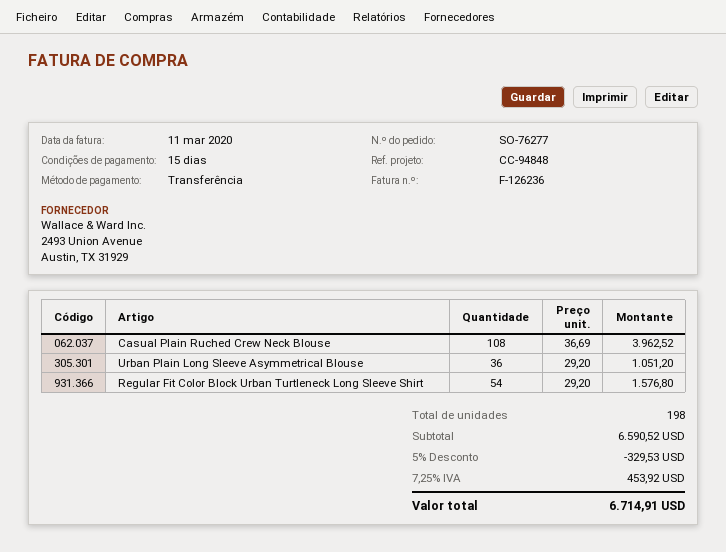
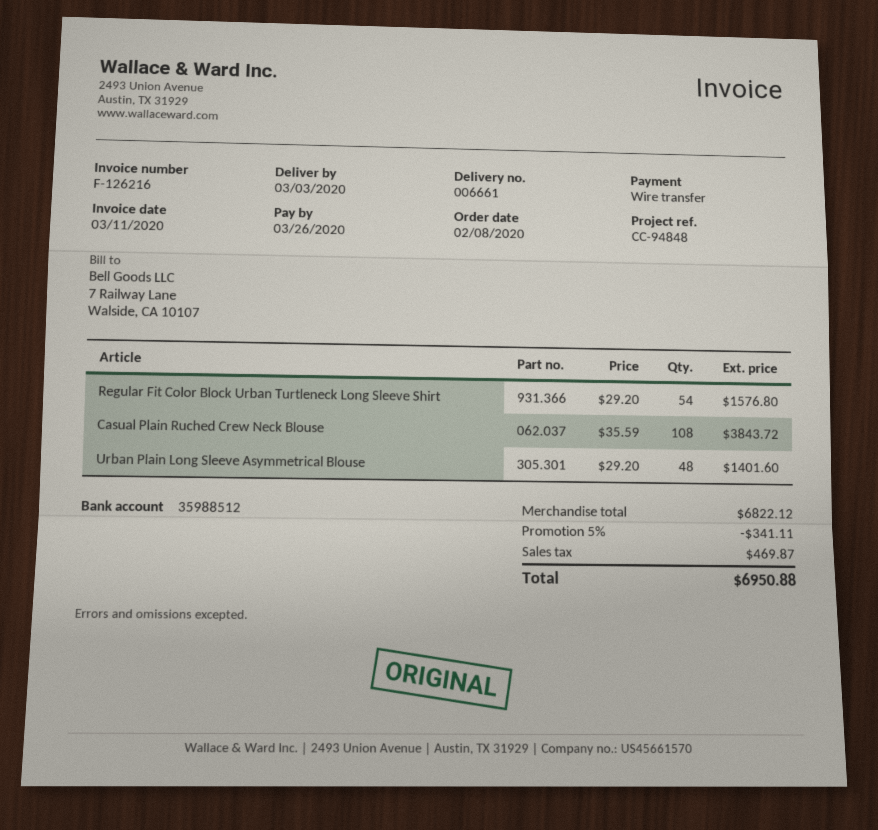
invoice number: F-126236 -> F-126216
Casual Plain Ruched Crew Neck Blouse: 108 x 36.69 = 3962.52 -> 108 x 35.59 = 3843.72
Urban Plain Long Sleeve Asymmetrical Blouse: 36 x 29.20 = 1051.20 -> 48 x 29.20 = 1401.60
subtotal: 6590.52 -> 6822.12
discount: 5% = 329.53 -> 5% = 341.11
tax: 453.92 -> 469.87
total: 6714.91 -> 6950.88

